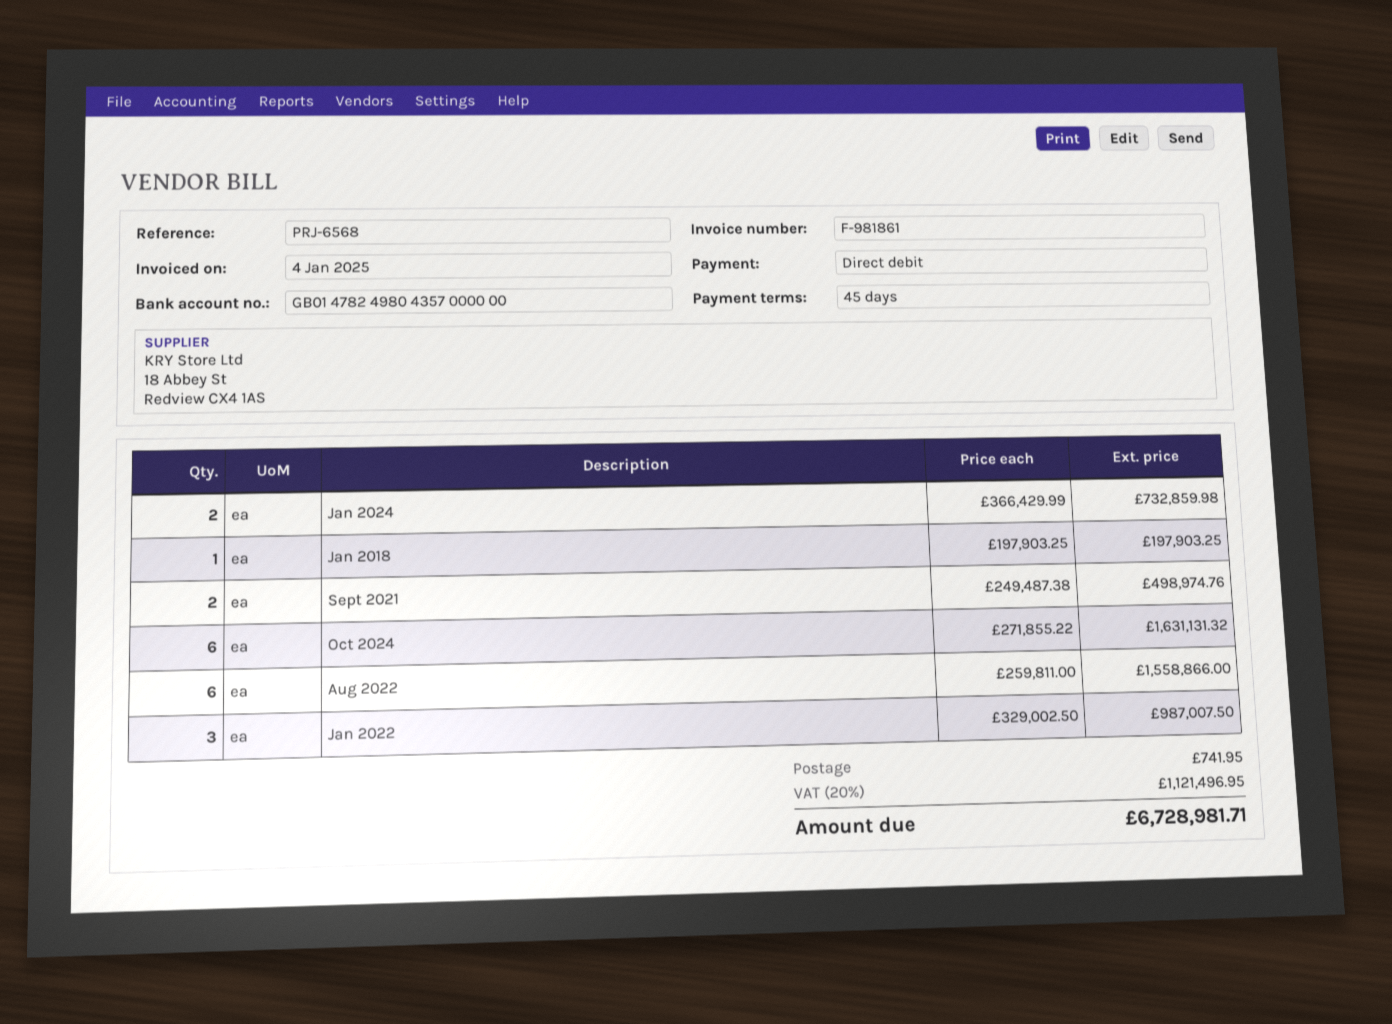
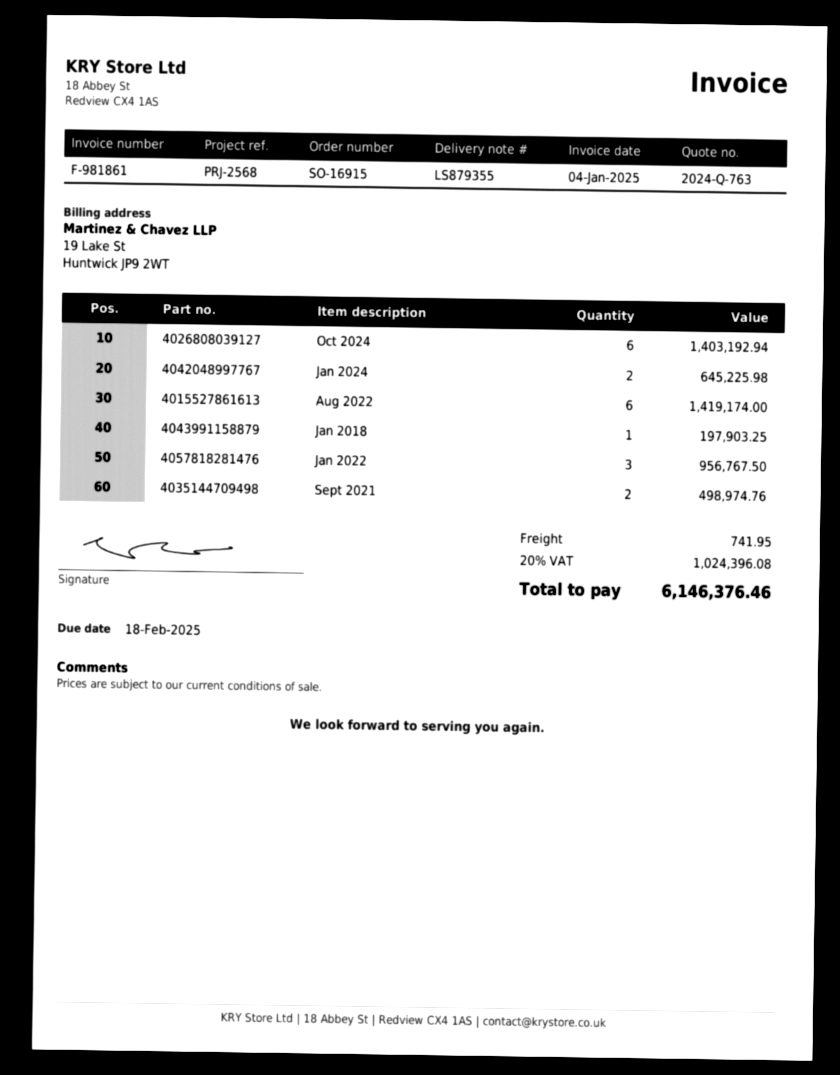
reference: PRJ-6568 -> PRJ-2568
Jan 2024: 2 for 732859.98 -> 2 for 645225.98
Oct 2024: 6 for 1631131.32 -> 6 for 1403192.94
Aug 2022: 6 for 1558866.00 -> 6 for 1419174.00
Jan 2022: 3 for 987007.50 -> 3 for 956767.50
tax: 20% = 1121496.95 -> 20% = 1024396.08
total: 6728981.71 -> 6146376.46

